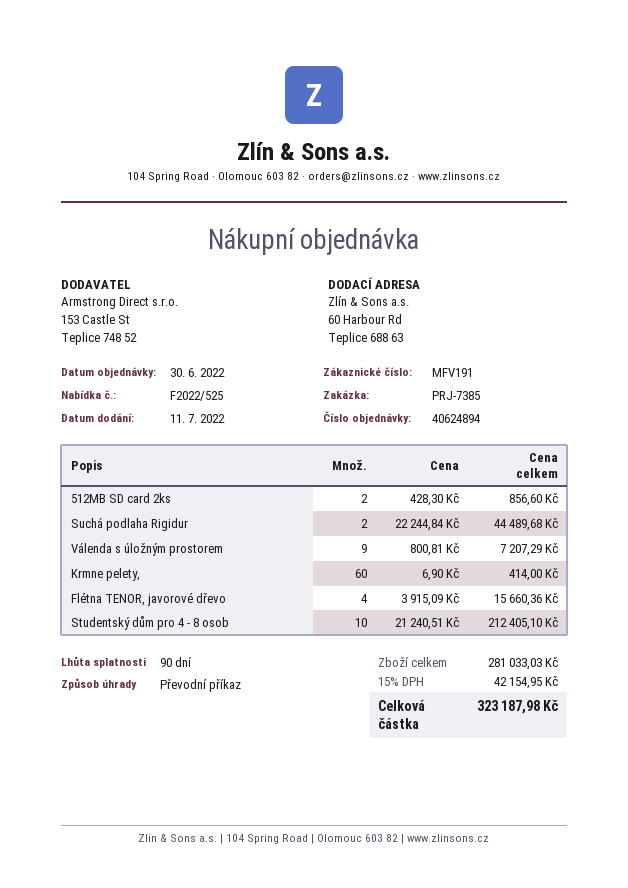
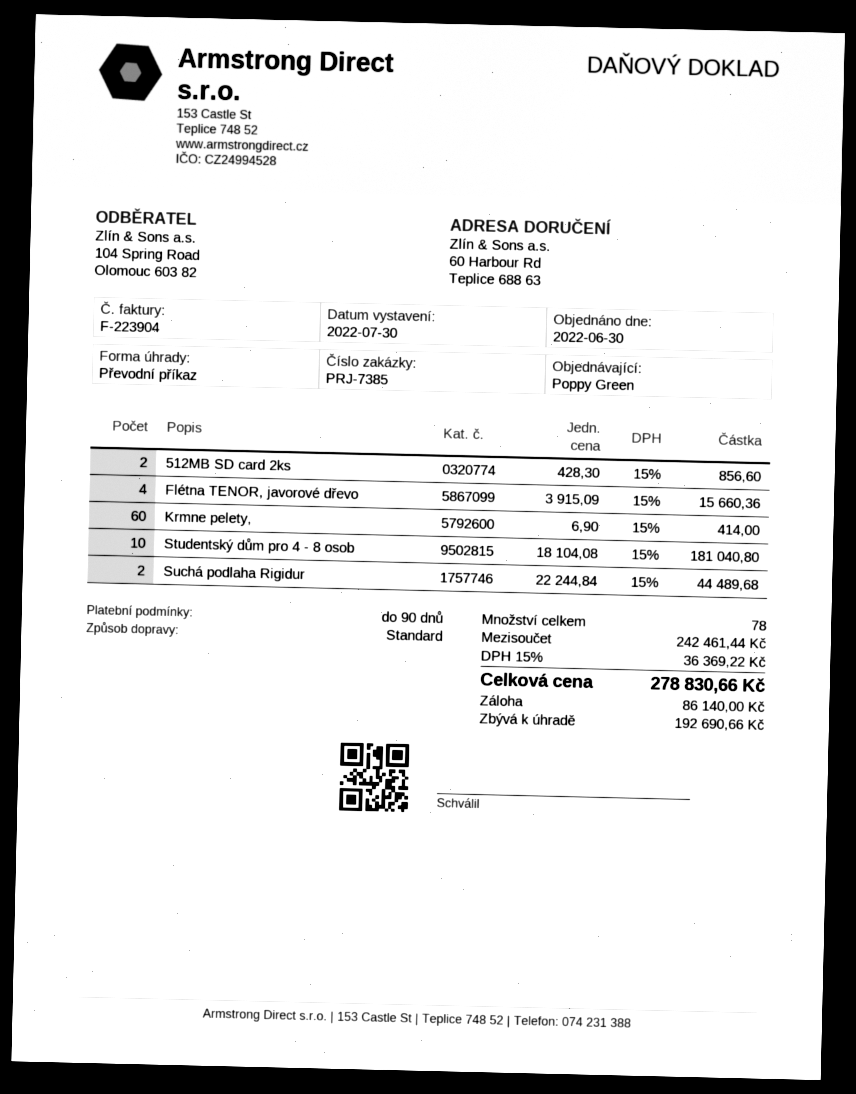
Válenda s úložným prostorem: 9 x 800.81 = 7207.29 -> none
Studentský dům pro 4 - 8 osob: 10 x 21240.51 = 212405.10 -> 10 x 18104.08 = 181040.80
subtotal: 281033.03 -> 242461.44
tax: 15% = 42154.95 -> 15% = 36369.22
total: 323187.98 -> 278830.66

